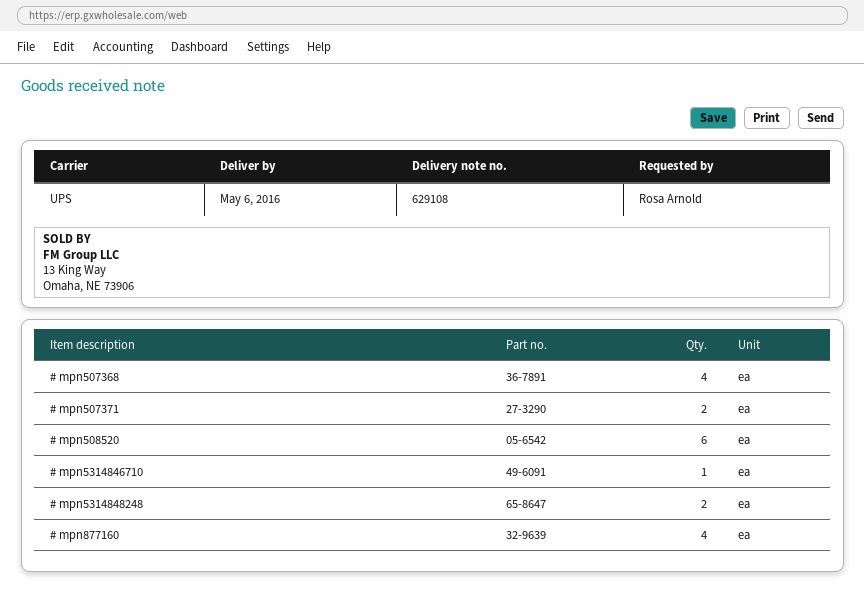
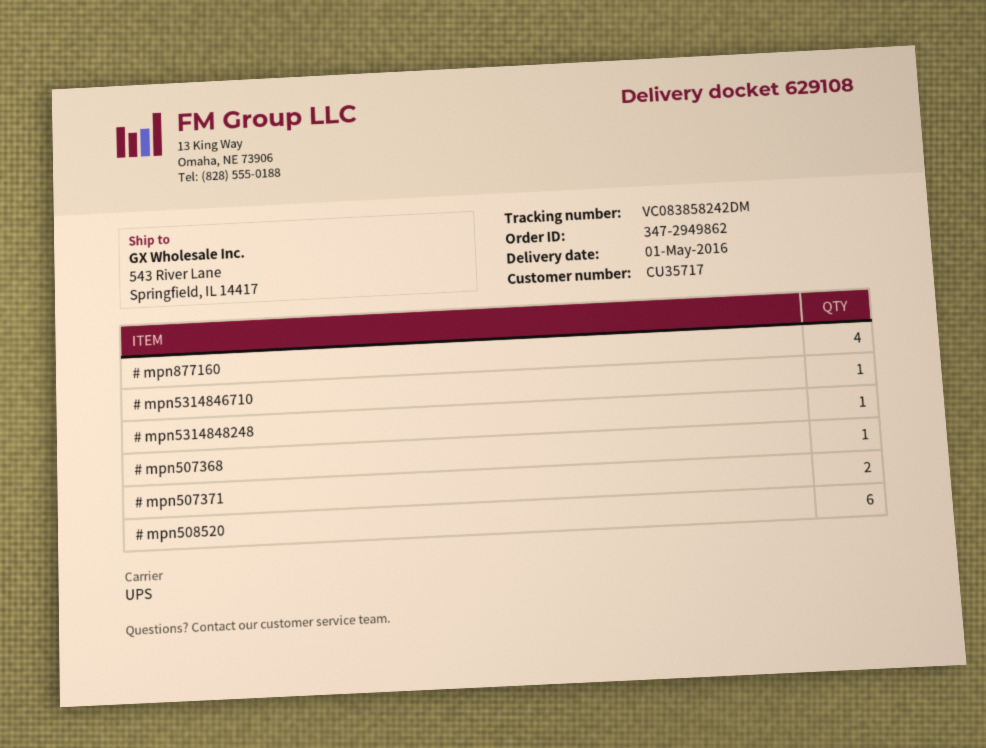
delivery date: 2016-05-06 -> 2016-05-01
# mpn507368: 4 -> 1
# mpn5314848248: 2 -> 1

